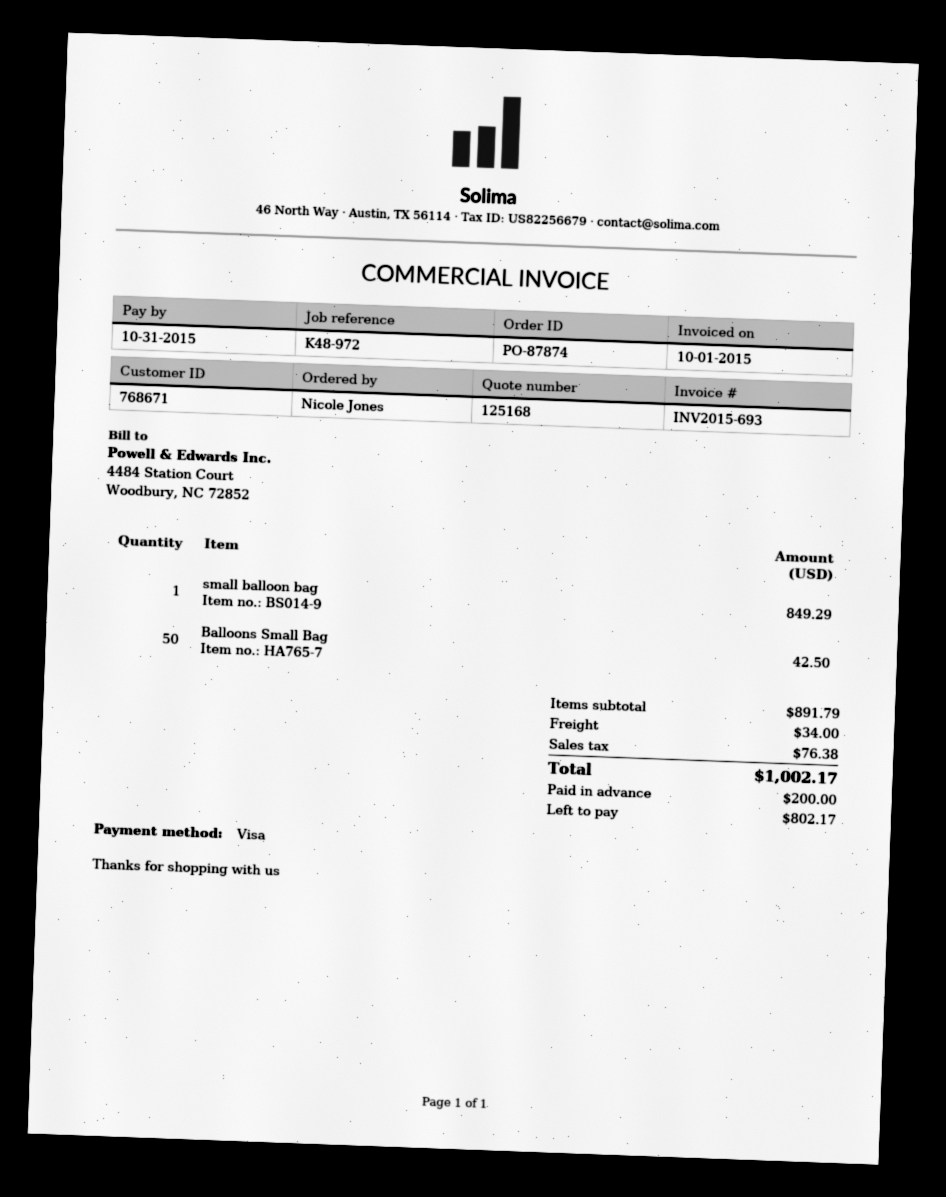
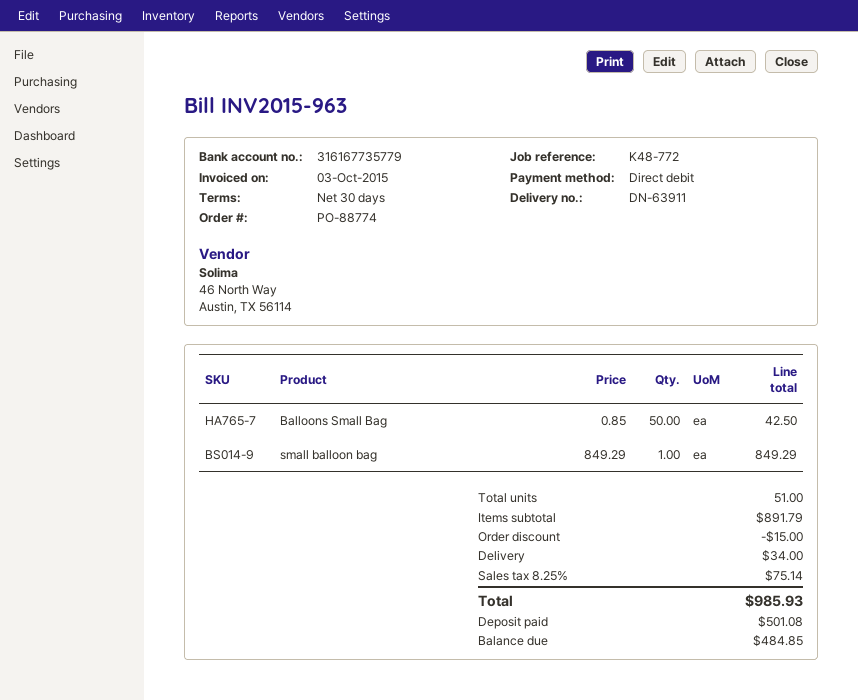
order number: PO-87874 -> PO-88774
invoice number: INV2015-693 -> INV2015-963
invoice date: 2015-10-01 -> 2015-10-03
reference: K48-972 -> K48-772
payment method: Visa -> direct debit
discount: none -> 15.00
tax: 76.38 -> 75.14
total: 1002.17 -> 985.93
deposit: 200.00 -> 501.08
balance: 802.17 -> 484.85

